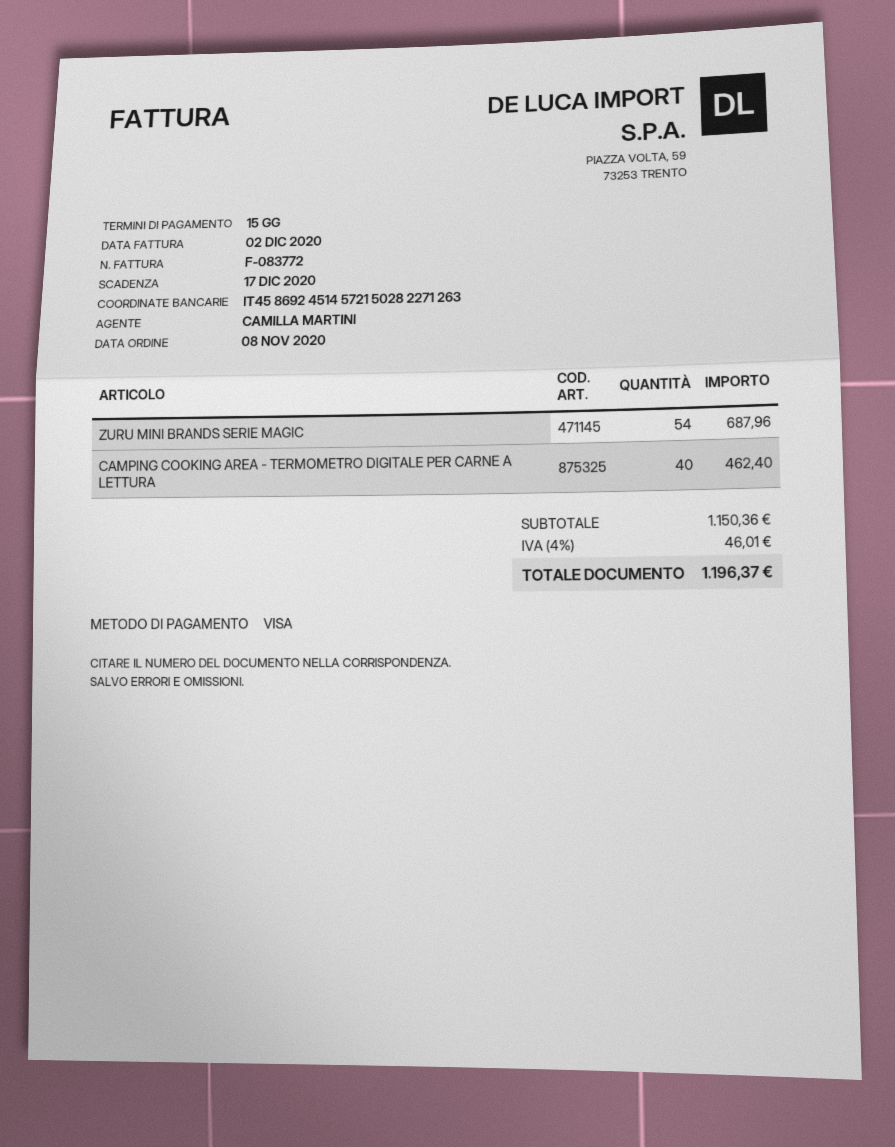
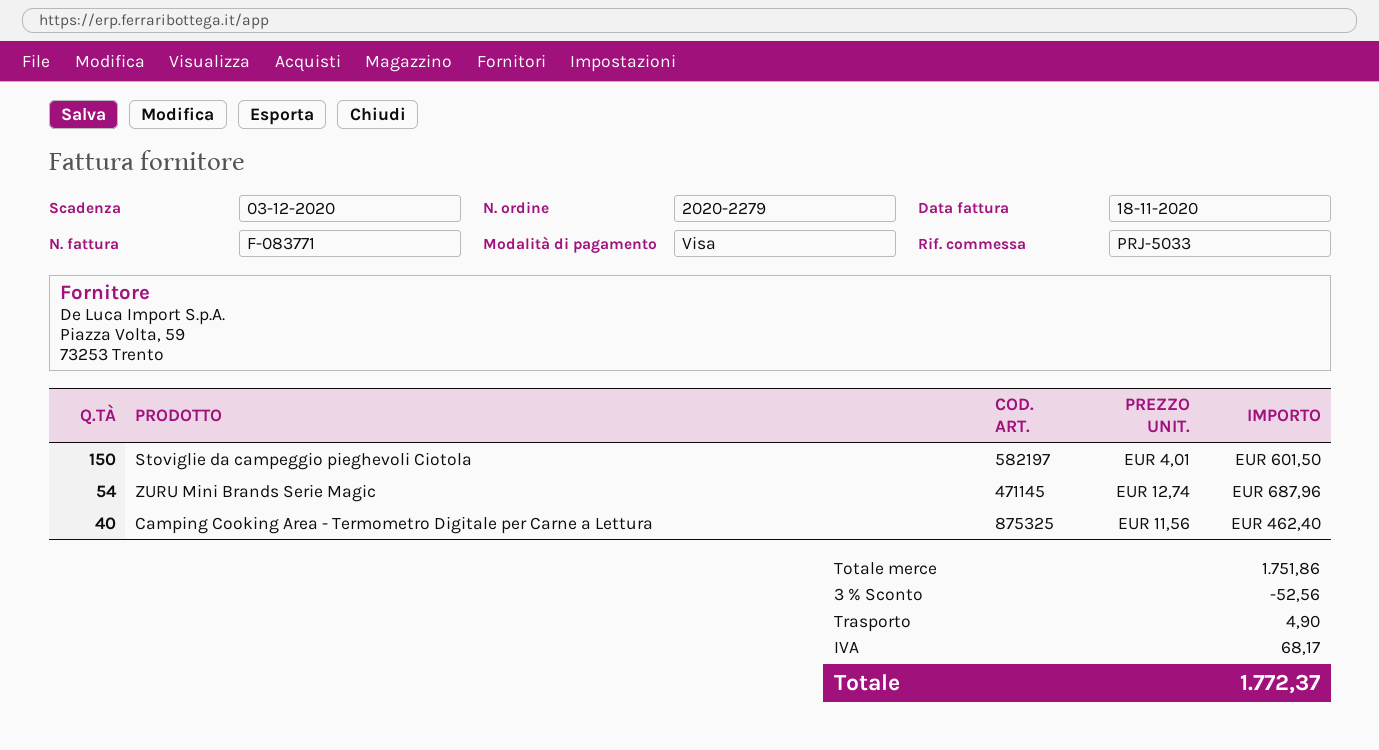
invoice number: F-083772 -> F-083771
invoice date: 2020-12-02 -> 2020-11-18
due date: 2020-12-17 -> 2020-12-03
Stoviglie da campeggio pieghevoli Ciotola: none -> 150 for 601.50
subtotal: 1150.36 -> 1751.86
discount: none -> 3% = 52.56
shipping: none -> 4.90
tax: 46.01 -> 68.17
total: 1196.37 -> 1772.37

